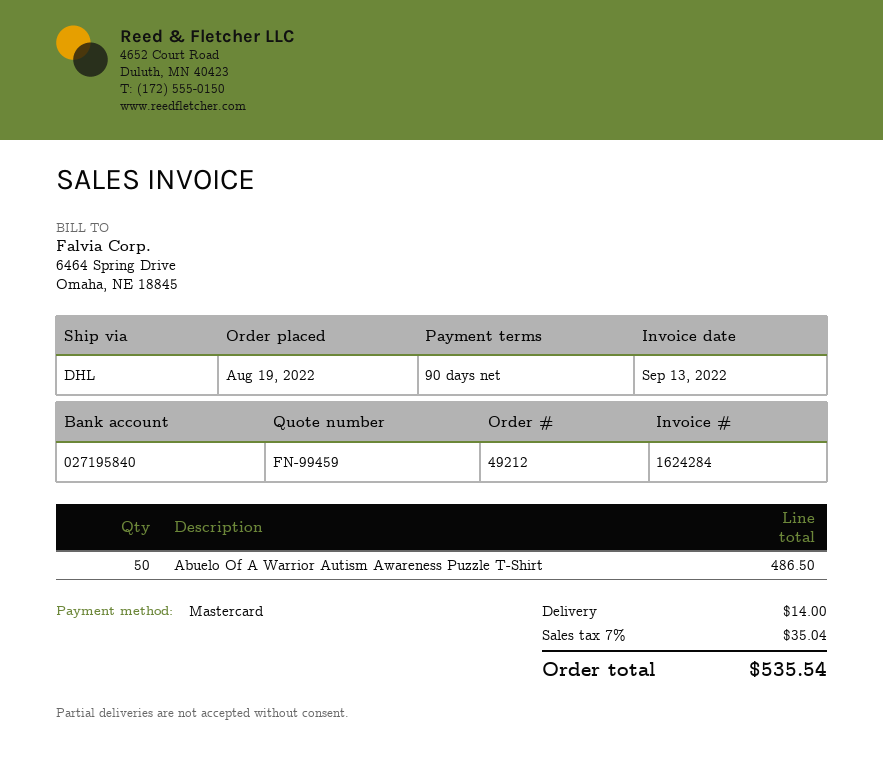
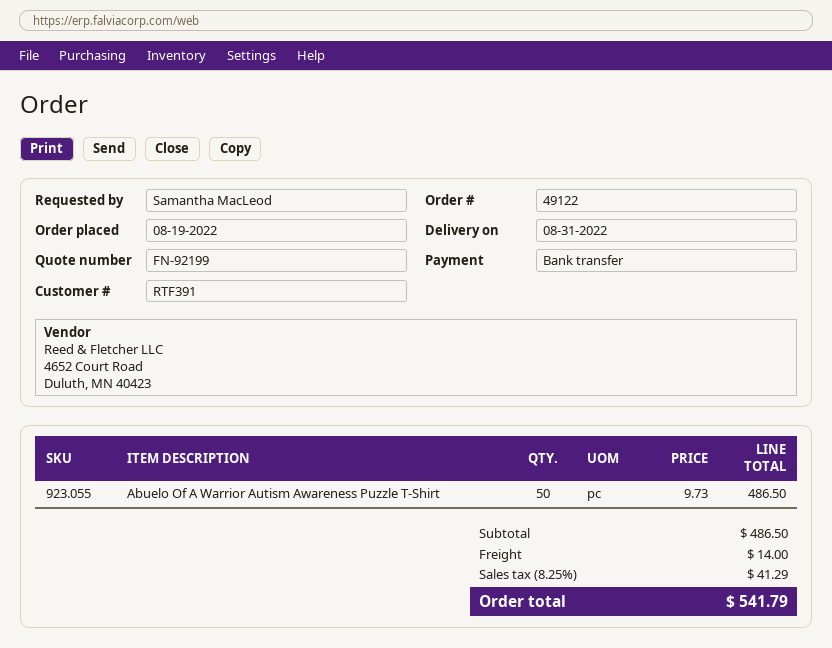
quote number: FN-99459 -> FN-92199
order number: 49212 -> 49122
payment method: Mastercard -> bank transfer
tax: 7% = 35.04 -> 8.25% = 41.29
total: 535.54 -> 541.79

